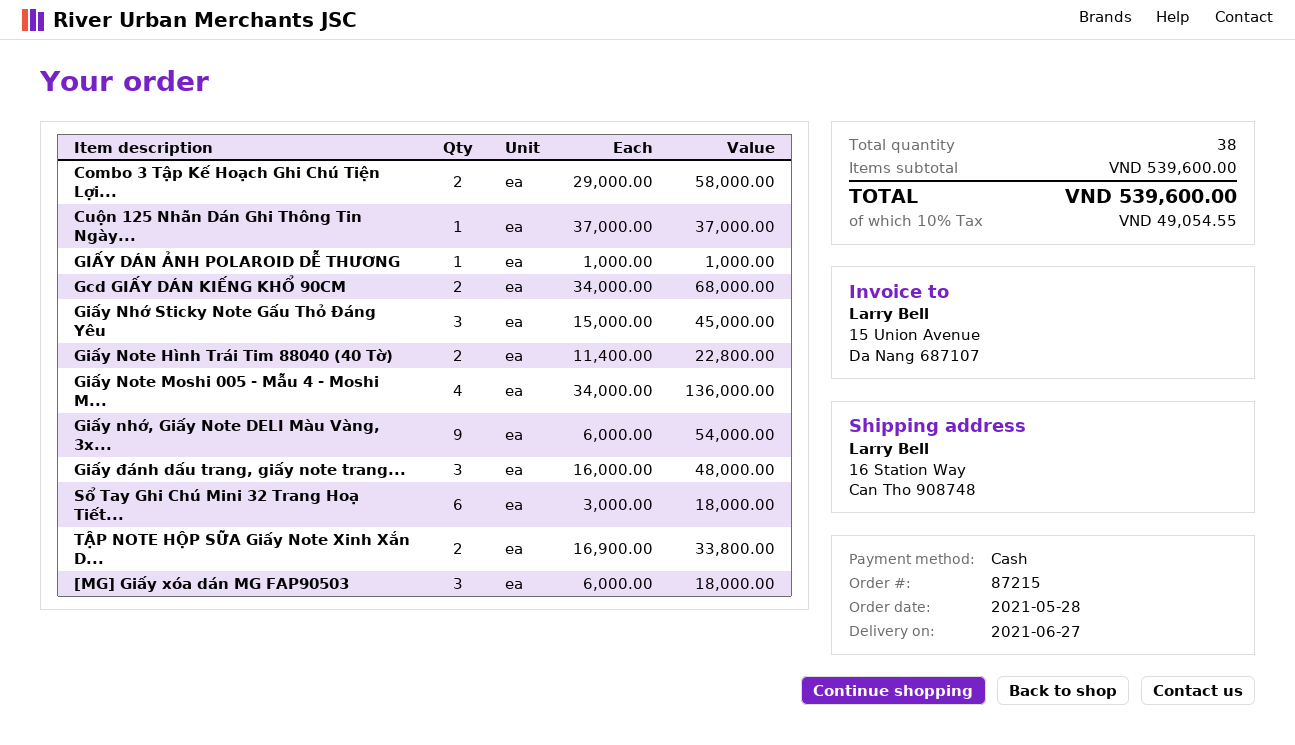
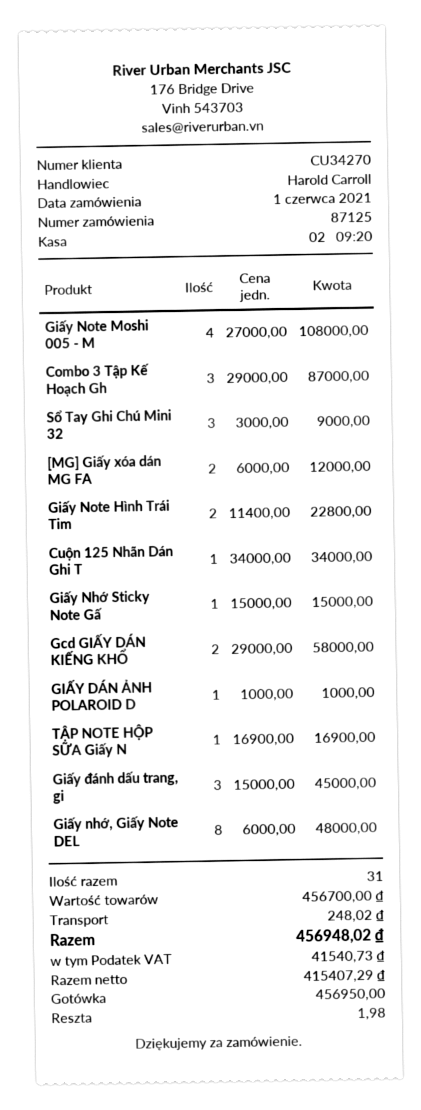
order number: 87215 -> 87125
order date: 2021-05-28 -> 2021-06-01
Combo 3 Tập Kế Hoạch Ghi Chú Tiện Lợi...: 2 x 29000.00 = 58000.00 -> 3 x 29000.00 = 87000.00
Cuộn 125 Nhãn Dán Ghi Thông Tin Ngày...: 1 x 37000.00 = 37000.00 -> 1 x 34000.00 = 34000.00
Gcd GIẤY DÁN KIẾNG KHỔ 90CM: 2 x 34000.00 = 68000.00 -> 2 x 29000.00 = 58000.00
Giấy Nhớ Sticky Note Gấu Thỏ Đáng Yêu: 3 x 15000.00 = 45000.00 -> 1 x 15000.00 = 15000.00
Giấy Note Moshi 005 - Mẫu 4 - Moshi M...: 4 x 34000.00 = 136000.00 -> 4 x 27000.00 = 108000.00
Giấy nhớ, Giấy Note DELI Màu Vàng, 3x...: 9 x 6000.00 = 54000.00 -> 8 x 6000.00 = 48000.00
Giấy đánh dấu trang, giấy note trang...: 3 x 16000.00 = 48000.00 -> 3 x 15000.00 = 45000.00
Sổ Tay Ghi Chú Mini 32 Trang Hoạ Tiết...: 6 x 3000.00 = 18000.00 -> 3 x 3000.00 = 9000.00
TẬP NOTE HỘP SỮA Giấy Note Xinh Xắn D...: 2 x 16900.00 = 33800.00 -> 1 x 16900.00 = 16900.00
[MG] Giấy xóa dán MG FAP90503: 3 x 6000.00 = 18000.00 -> 2 x 6000.00 = 12000.00
total quantity: 38 -> 31
subtotal: 539600.00 -> 456700.00
shipping: none -> 248.02
tax: 49054.55 -> 41540.73
total: 539600.00 -> 456948.02

